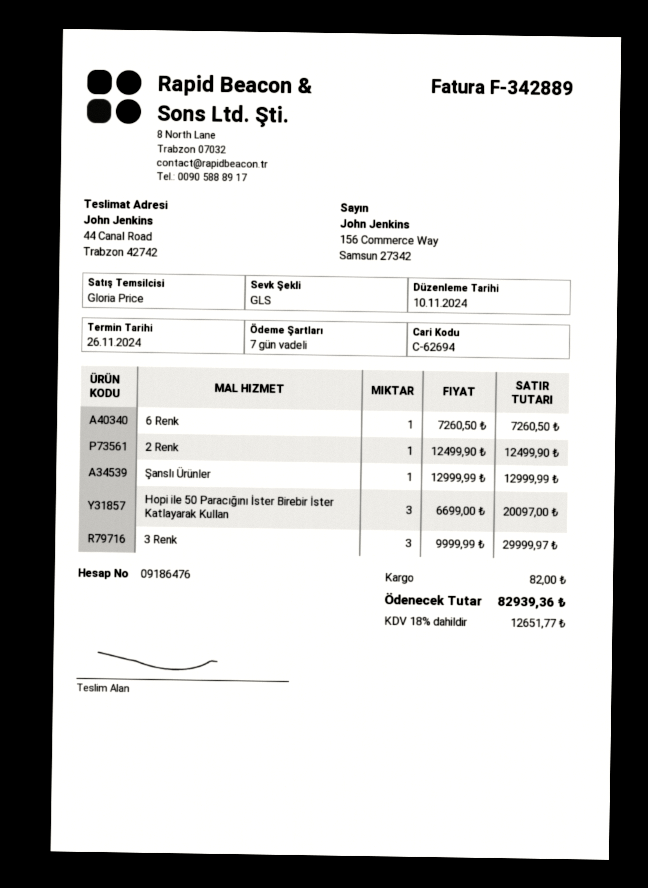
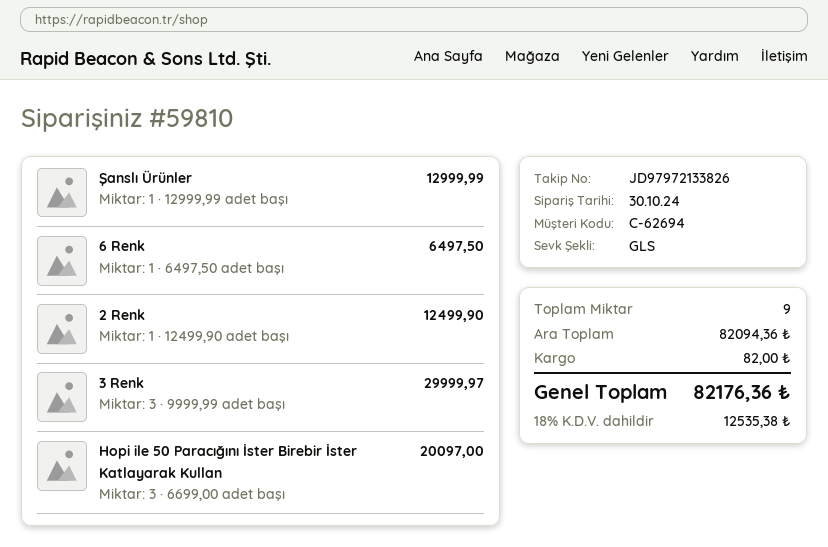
6 Renk: 1 x 7260.50 = 7260.50 -> 1 x 6497.50 = 6497.50
tax: 18% = 12651.77 -> 18% = 12535.38
total: 82939.36 -> 82176.36

